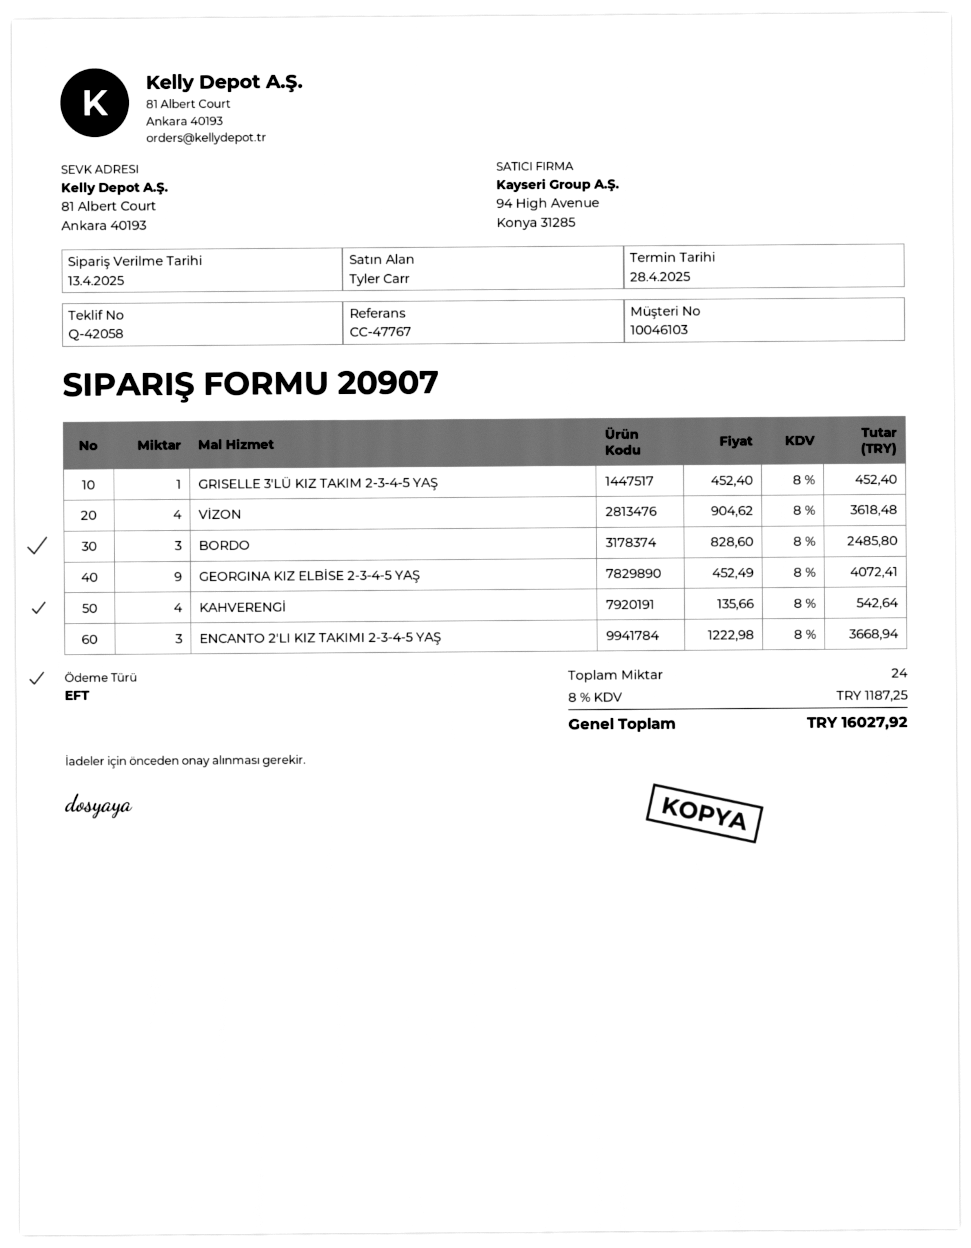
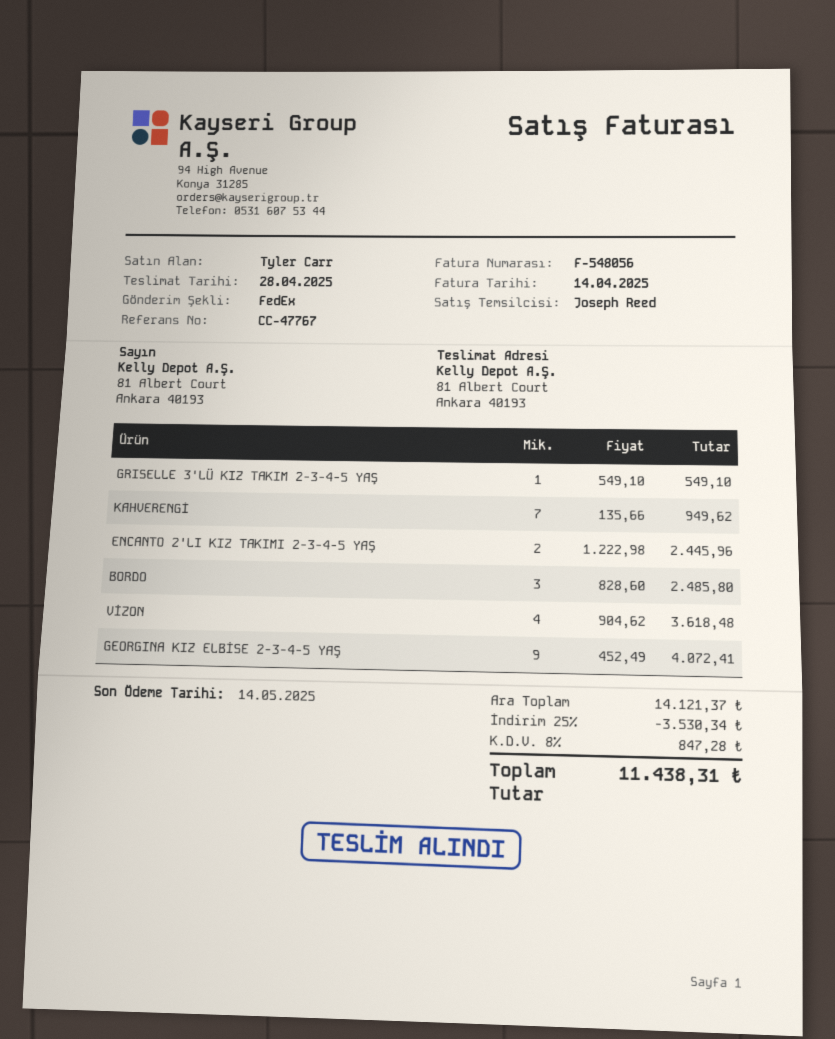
GRISELLE 3'LÜ KIZ TAKIM 2-3-4-5 YAŞ: 1 x 452.40 = 452.40 -> 1 x 549.10 = 549.10
KAHVERENGİ: 4 x 135.66 = 542.64 -> 7 x 135.66 = 949.62
ENCANTO 2'LI KIZ TAKIMI 2-3-4-5 YAŞ: 3 x 1222.98 = 3668.94 -> 2 x 1222.98 = 2445.96
discount: none -> 25% = 3530.34
tax: 8% = 1187.25 -> 8% = 847.28
total: 16027.92 -> 11438.31

